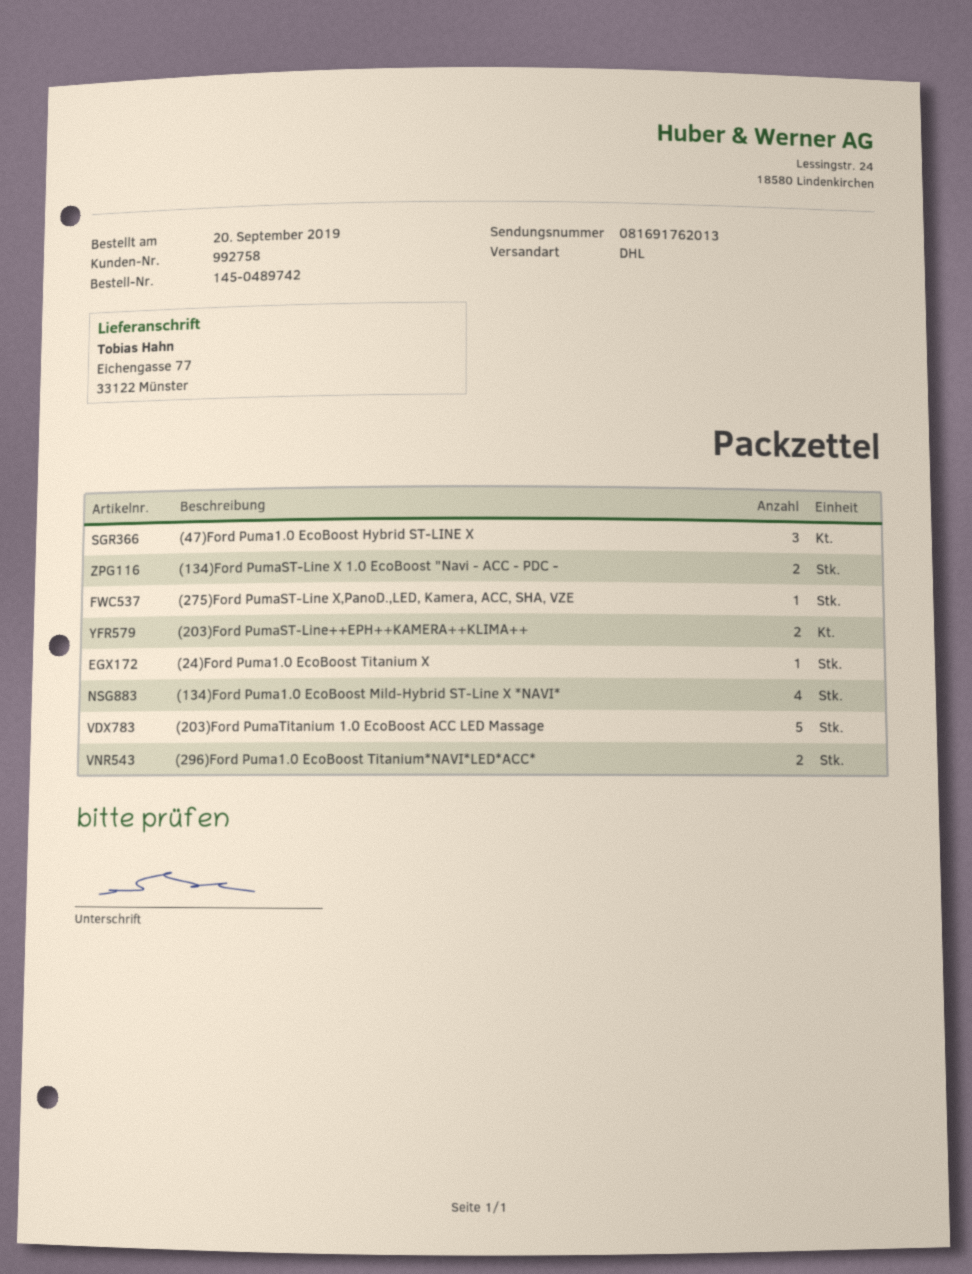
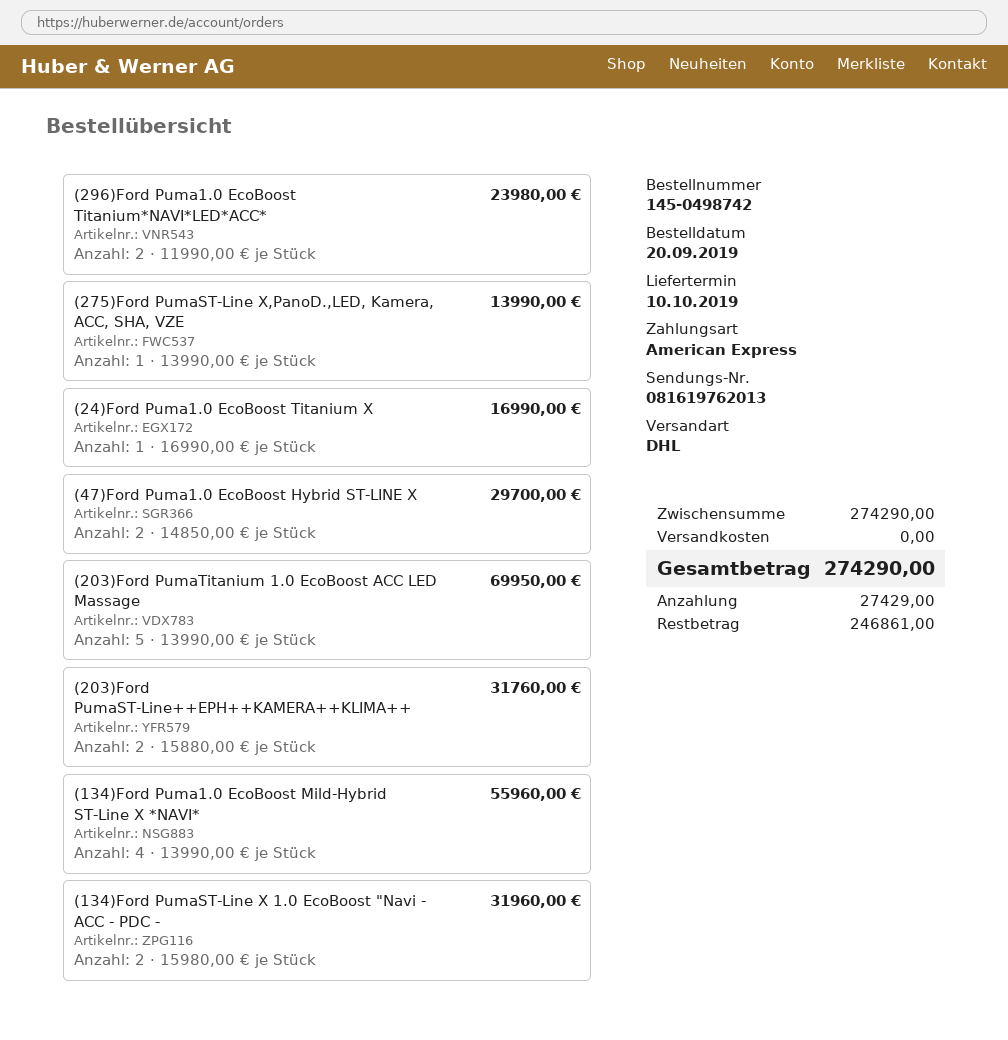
order number: 145-0489742 -> 145-0498742
tracking number: 081691762013 -> 081619762013
(47)Ford Puma1.0 EcoBoost Hybrid ST-LINE X: 3 -> 2

